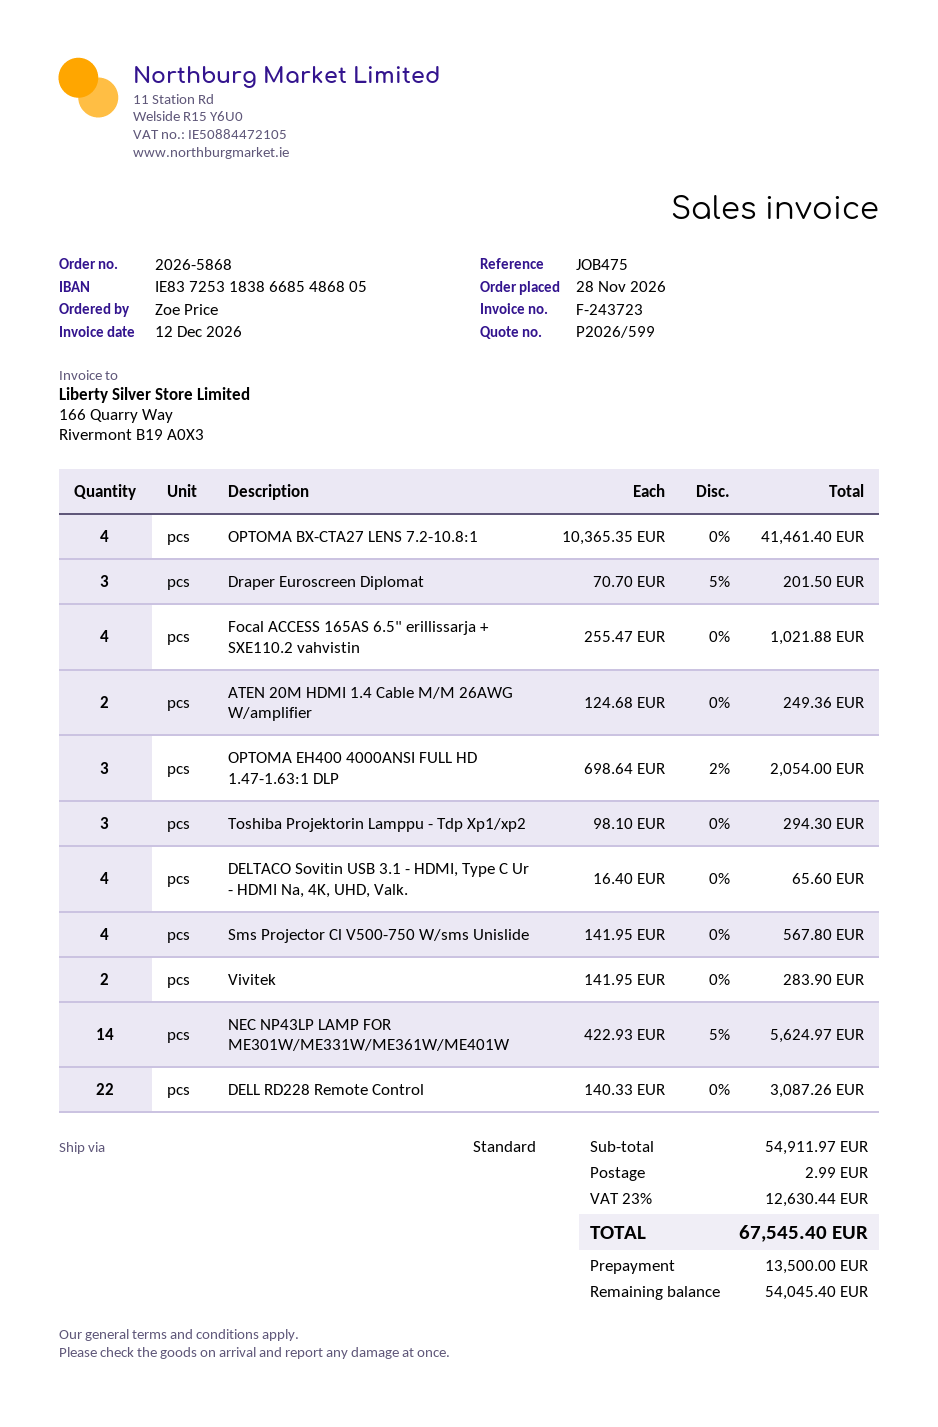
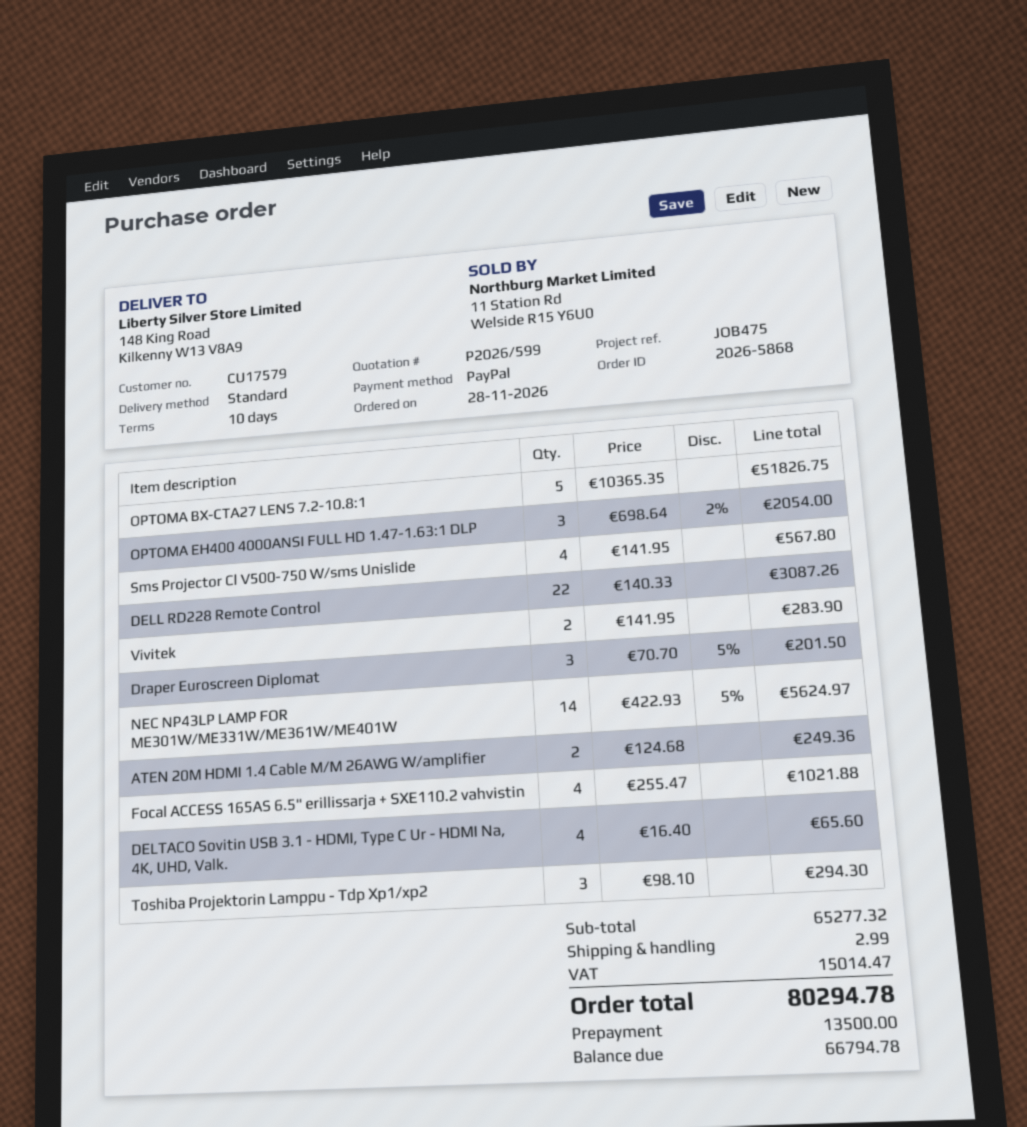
OPTOMA BX-CTA27 LENS 7.2-10.8:1: 4 x 10365.35 = 41461.40 -> 5 x 10365.35 = 51826.75
subtotal: 54911.97 -> 65277.32
tax: 12630.44 -> 15014.47
total: 67545.40 -> 80294.78
balance: 54045.40 -> 66794.78

